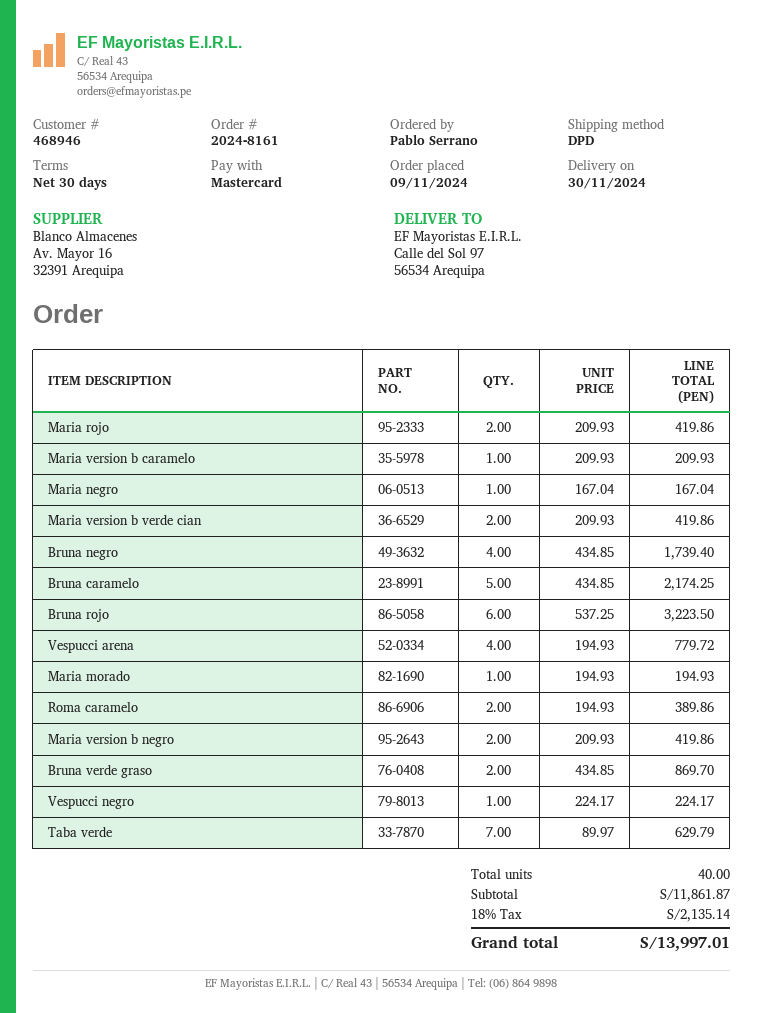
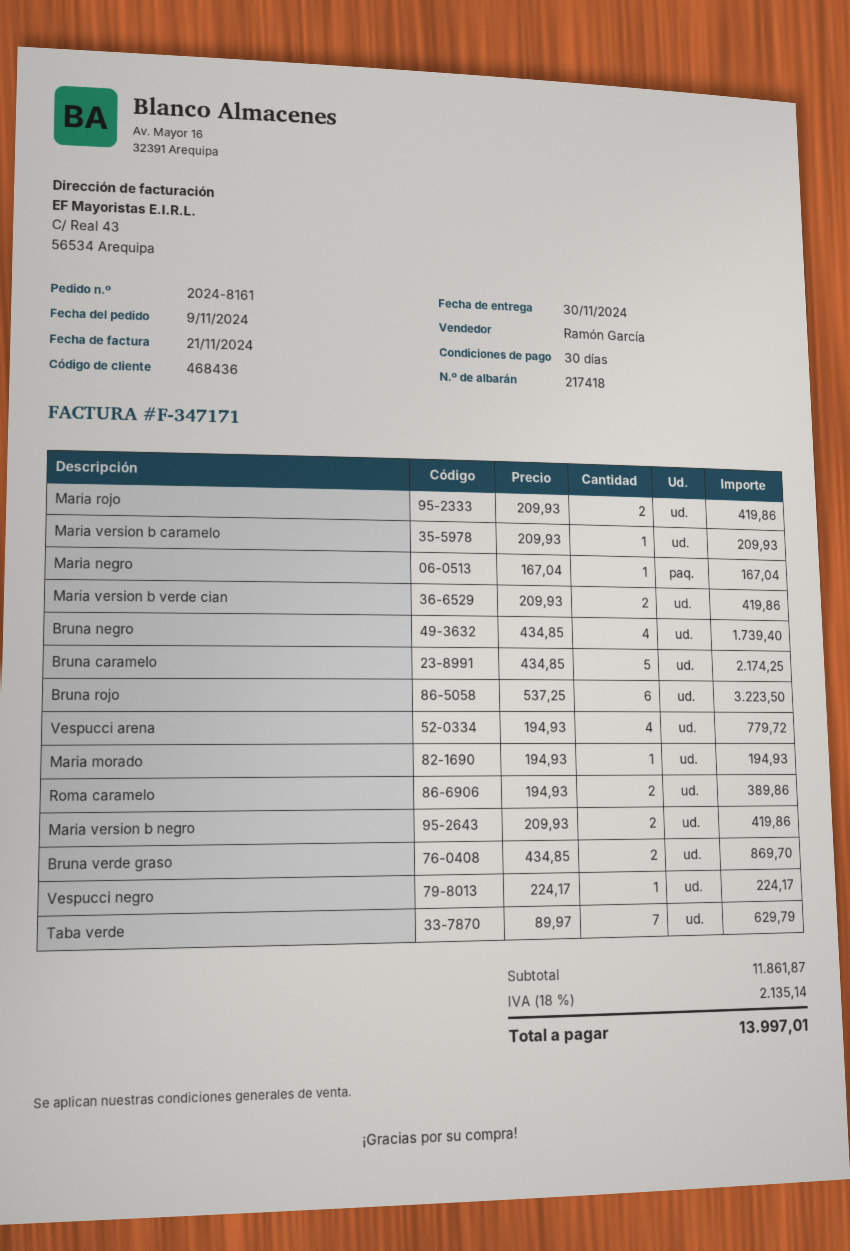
customer number: 468946 -> 468436

